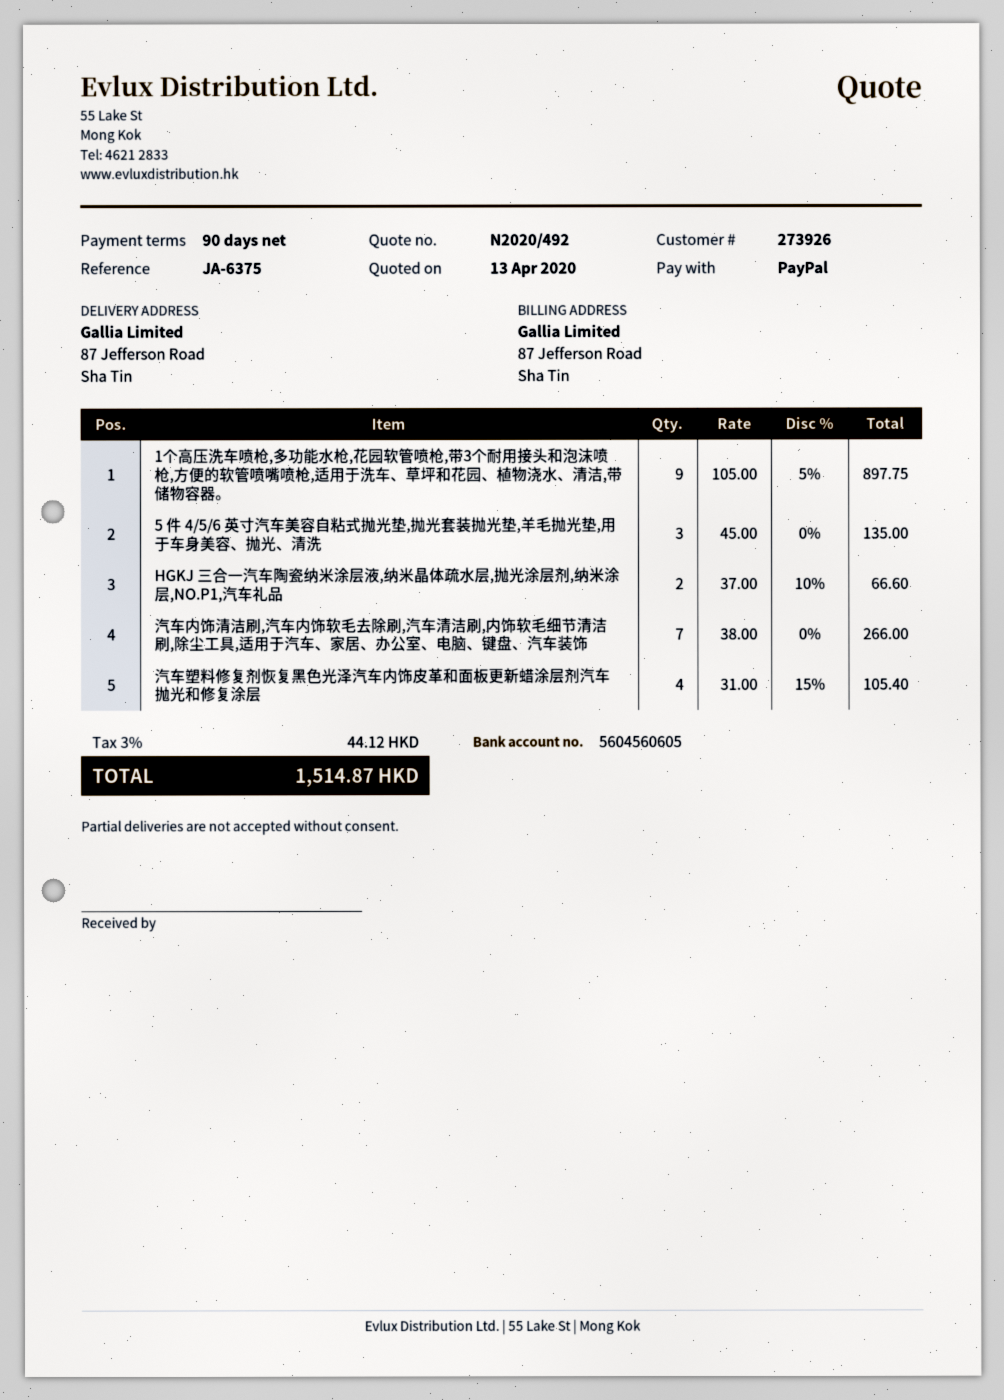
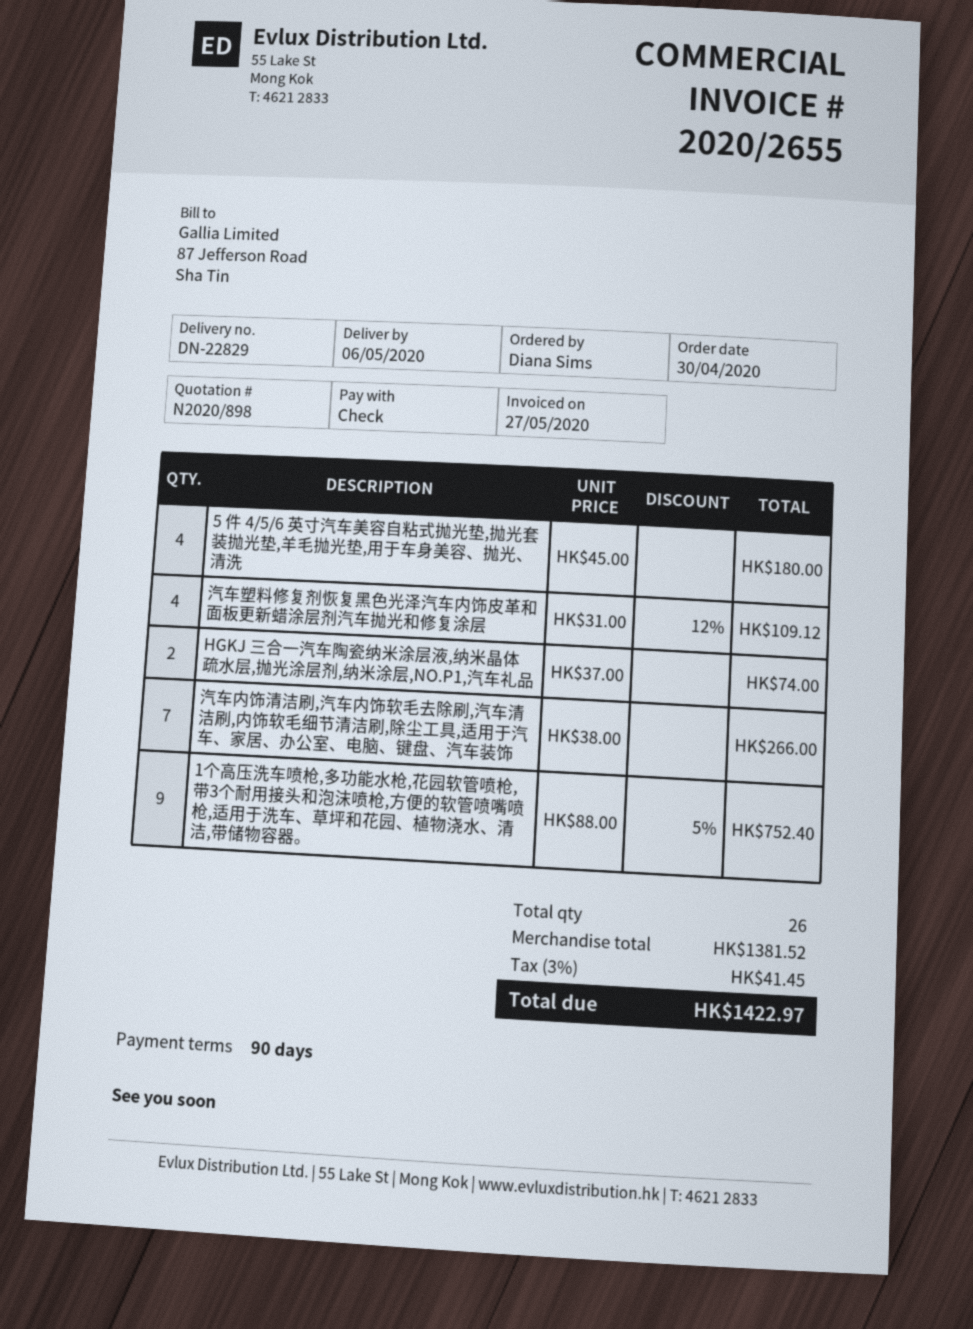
quote number: N2020/492 -> N2020/898
payment method: PayPal -> cheque
1个高压洗车喷枪,多功能水枪,花园软管喷枪,带3个耐用接头和泡沫喷枪,方便的软管喷嘴喷枪,适用于洗车、草坪和花园、植物浇水、清洁,带储物容器。: 9 x 105.00 - 5% = 897.75 -> 9 x 88.00 - 5% = 752.40
5 件 4/5/6 英寸汽车美容自粘式抛光垫,抛光套装抛光垫,羊毛抛光垫,用于车身美容、抛光、清洗: 3 x 45.00 = 135.00 -> 4 x 45.00 = 180.00
HGKJ 三合一汽车陶瓷纳米涂层液,纳米晶体疏水层,抛光涂层剂,纳米涂层,NO.P1,汽车礼品: 2 x 37.00 - 10% = 66.60 -> 2 x 37.00 = 74.00
汽车塑料修复剂恢复黑色光泽汽车内饰皮革和面板更新蜡涂层剂汽车抛光和修复涂层: 4 x 31.00 - 15% = 105.40 -> 4 x 31.00 - 12% = 109.12
tax: 3% = 44.12 -> 3% = 41.45
total: 1514.87 -> 1422.97

